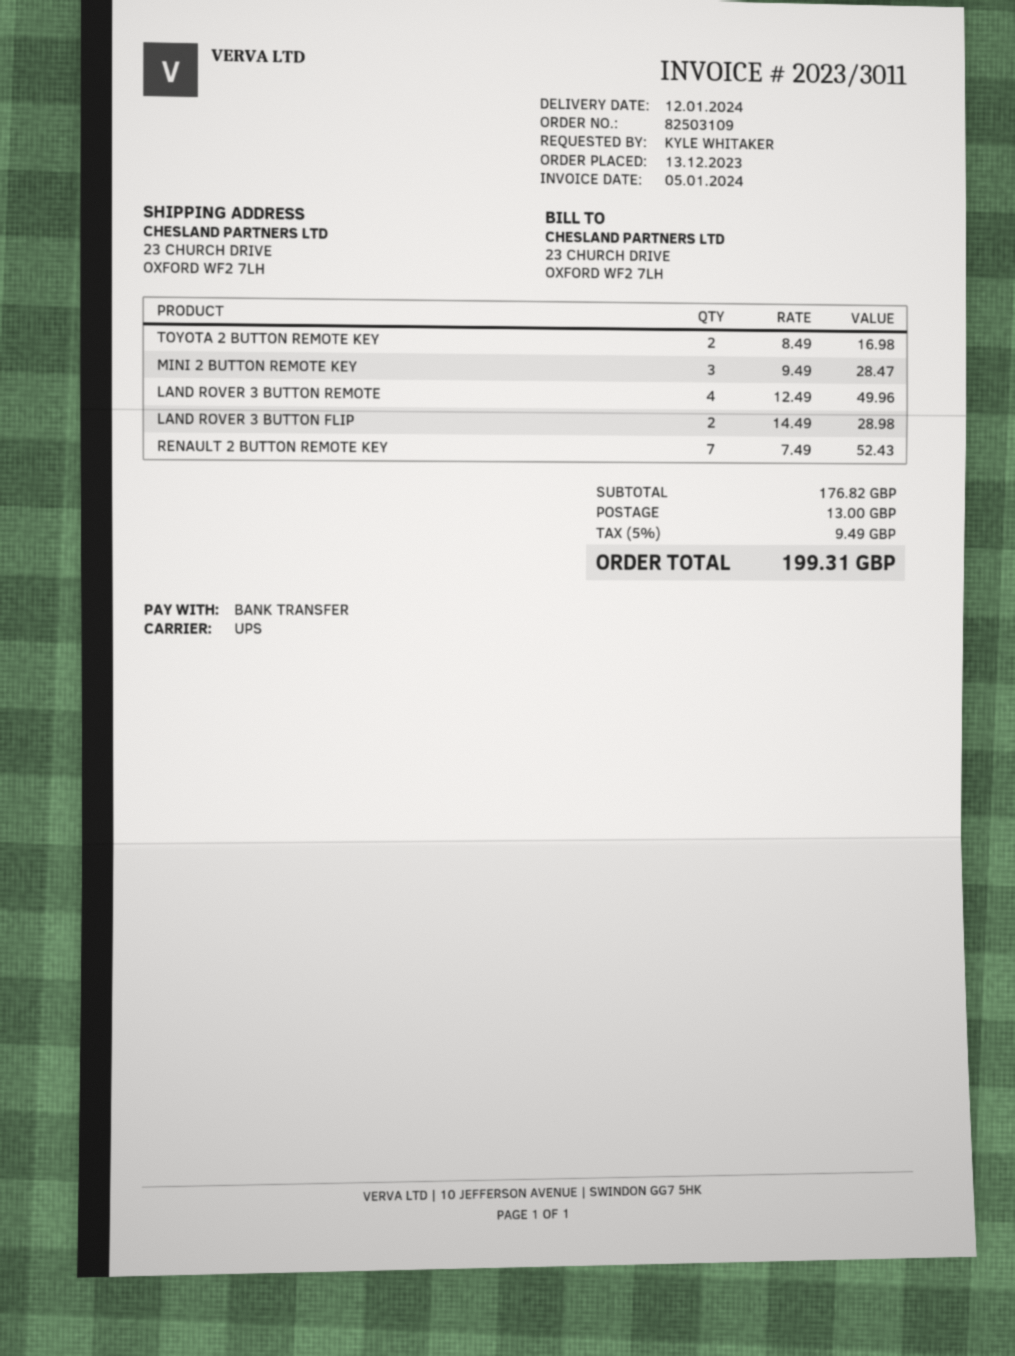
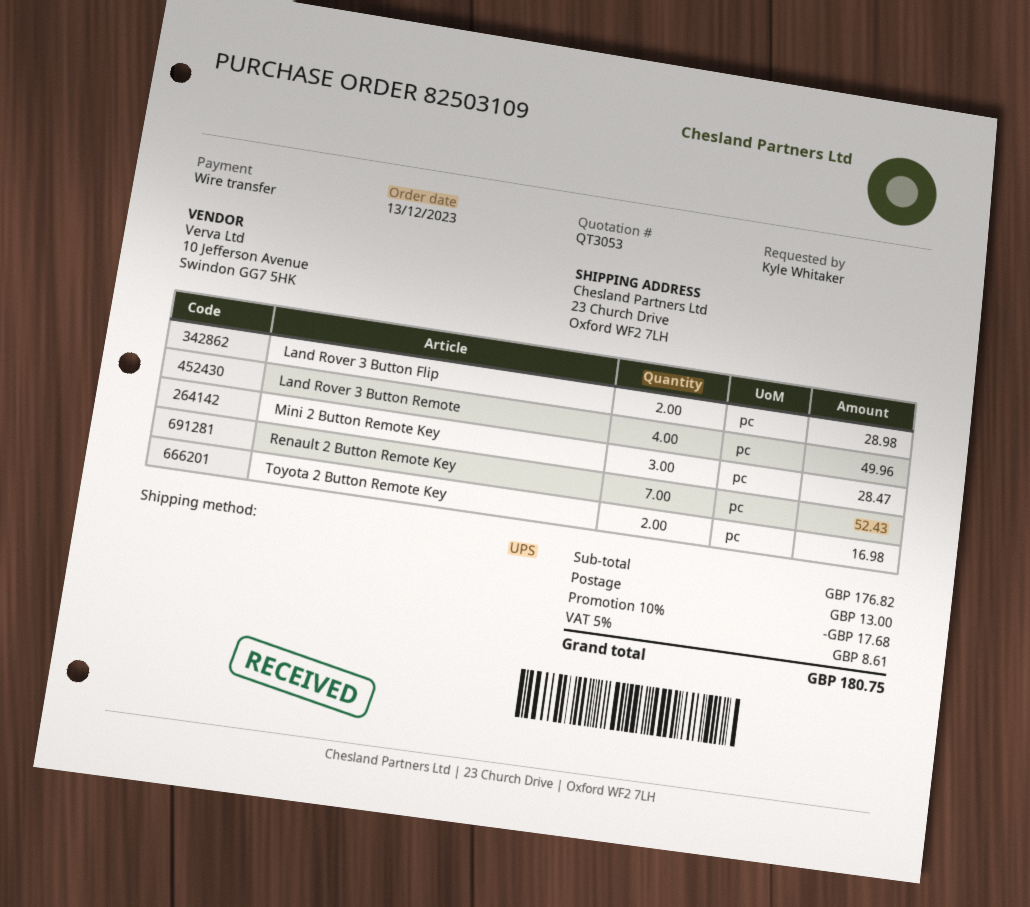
discount: none -> 10% = 17.68
tax: 5% = 9.49 -> 5% = 8.61
total: 199.31 -> 180.75

